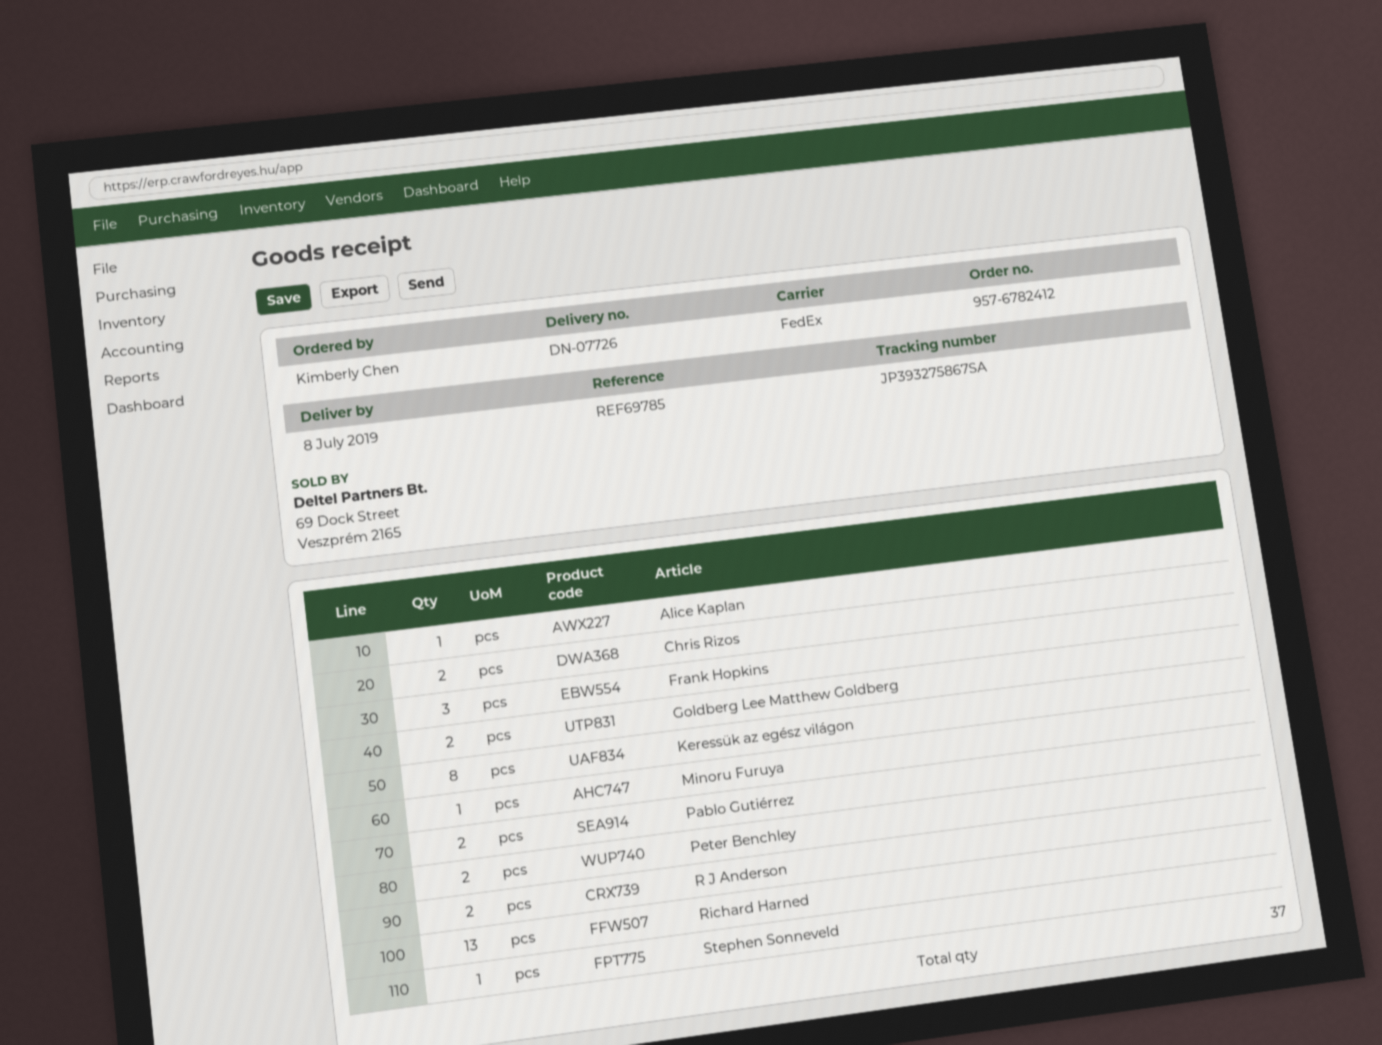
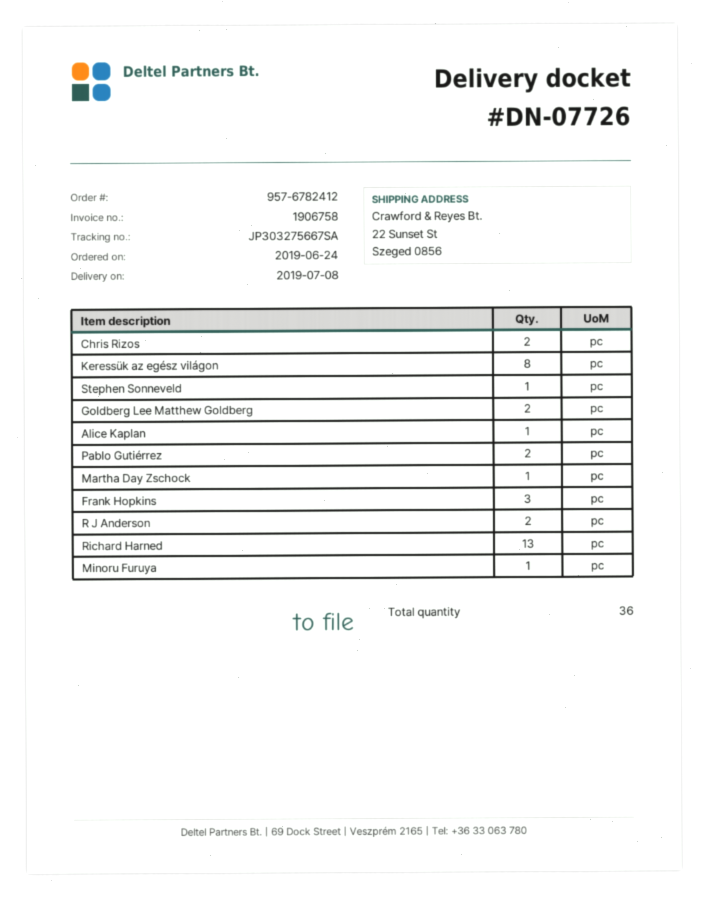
tracking number: JP393275867SA -> JP303275667SA
Peter Benchley: 2 -> none
Martha Day Zschock: none -> 1
total quantity: 37 -> 36

